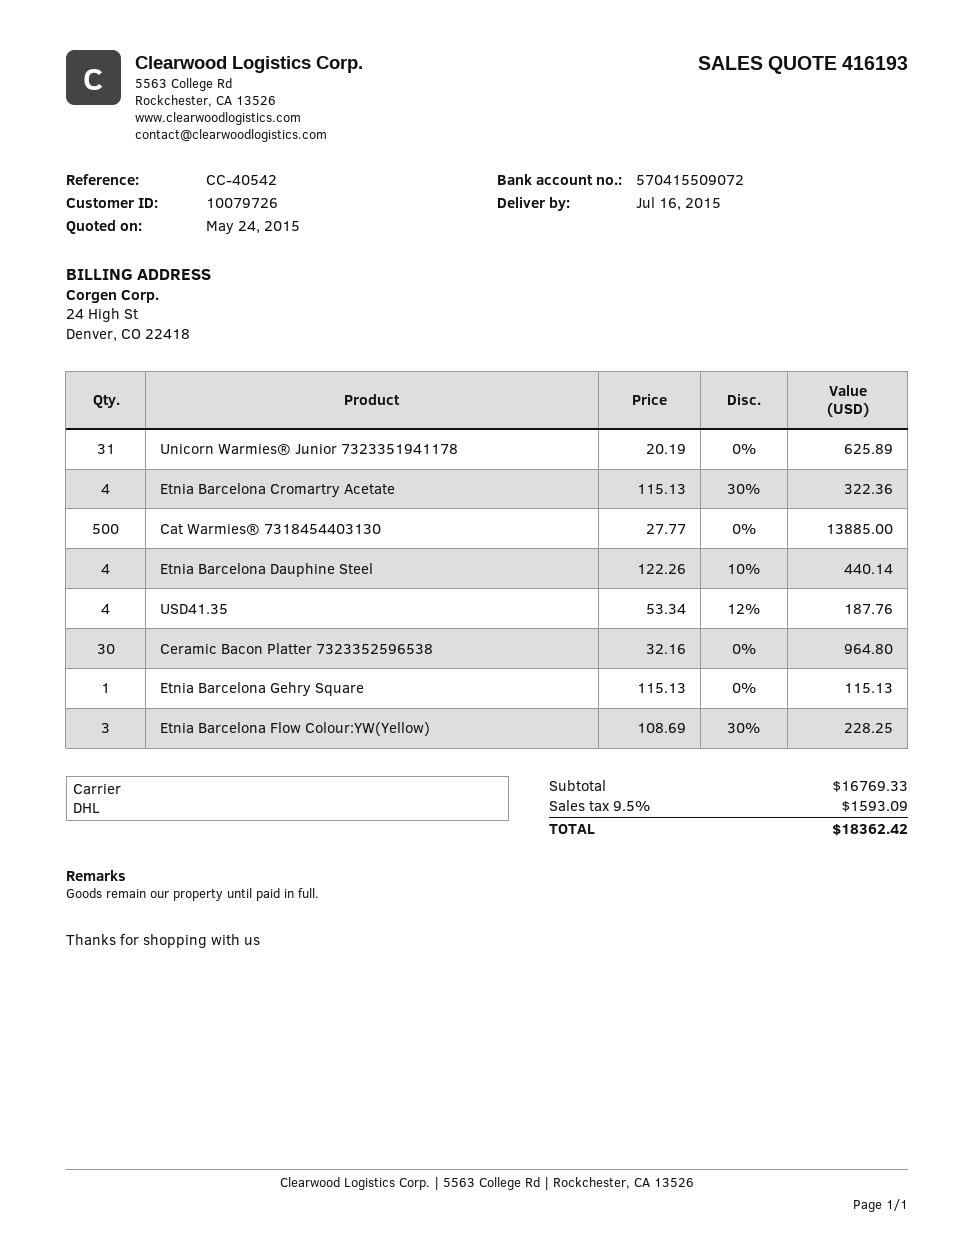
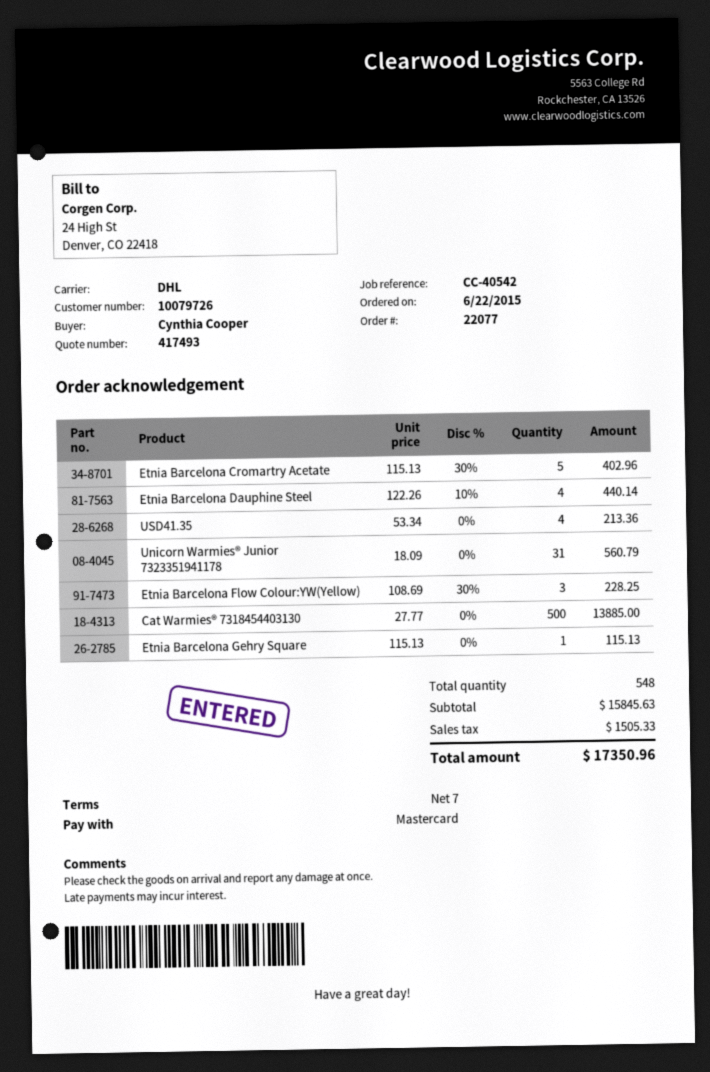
quote number: 416193 -> 417493
Unicorn Warmies® Junior 7323351941178: 31 x 20.19 = 625.89 -> 31 x 18.09 = 560.79
Etnia Barcelona Cromartry Acetate: 4 x 115.13 - 30% = 322.36 -> 5 x 115.13 - 30% = 402.96
USD41.35: 4 x 53.34 - 12% = 187.76 -> 4 x 53.34 = 213.36
Ceramic Bacon Platter 7323352596538: 30 x 32.16 = 964.80 -> none
subtotal: 16769.33 -> 15845.63
tax: 1593.09 -> 1505.33
total: 18362.42 -> 17350.96

